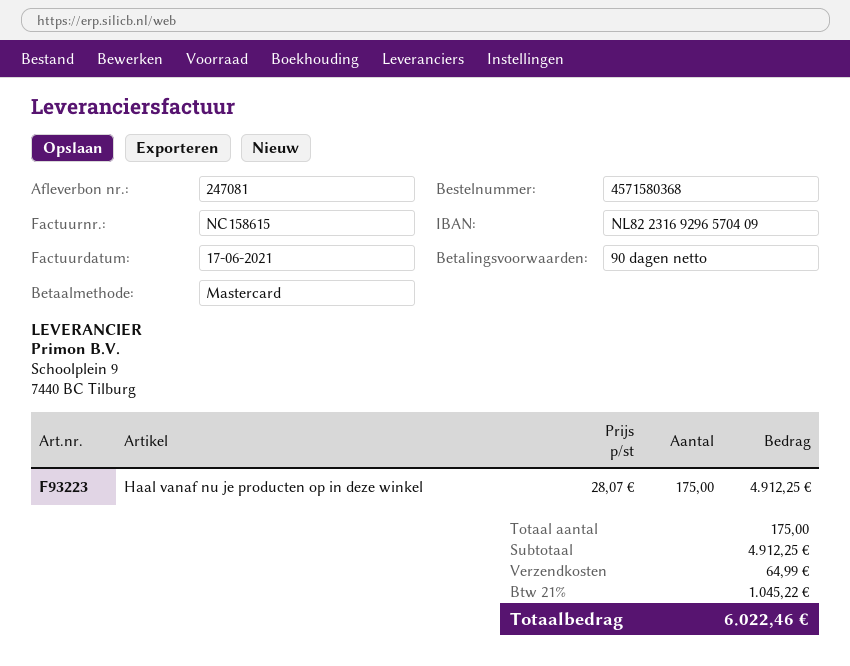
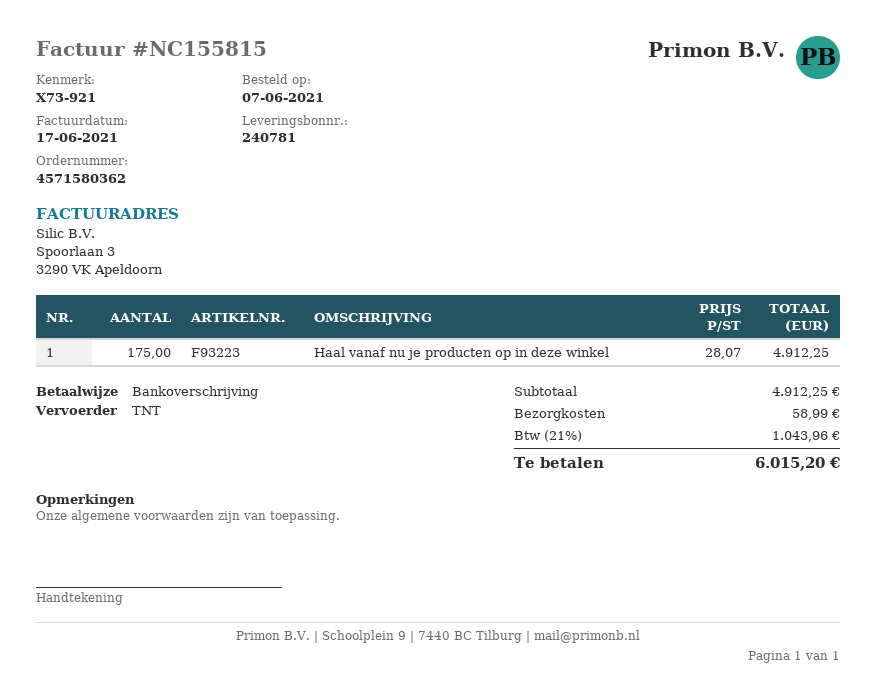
order number: 4571580368 -> 4571580362
delivery note number: 247081 -> 240781
invoice number: NC158615 -> NC155815
payment method: Mastercard -> bank transfer
shipping: 64.99 -> 58.99
tax: 21% = 1045.22 -> 21% = 1043.96
total: 6022.46 -> 6015.20

